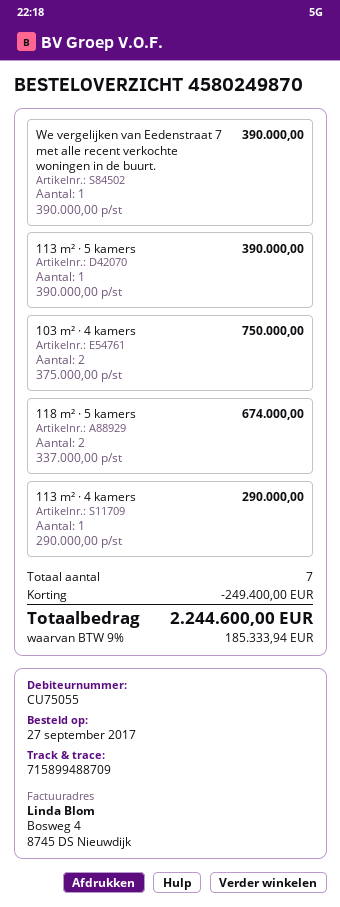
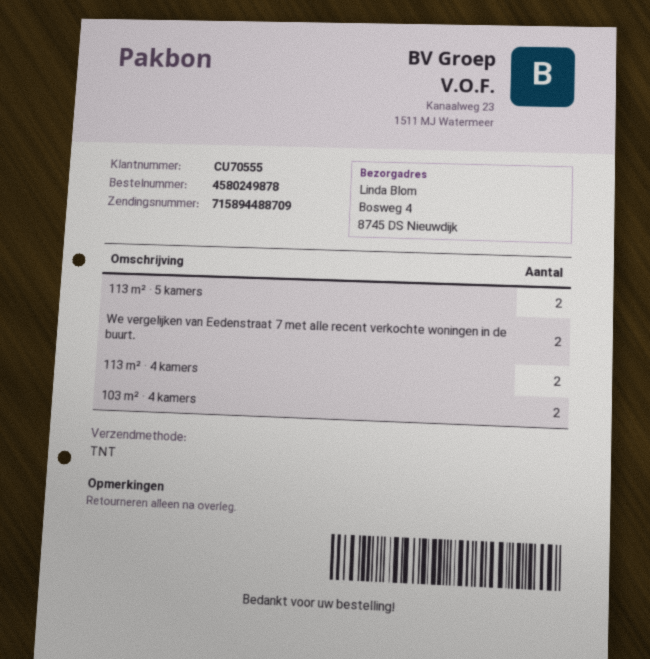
order number: 4580249870 -> 4580249878
customer number: CU75055 -> CU70555
tracking number: 715899488709 -> 715894488709
We vergelijken van Eedenstraat 7 met alle recent verkochte woningen in de buurt.: 1 -> 2
113 m² · 5 kamers: 1 -> 2
118 m² · 5 kamers: 2 -> none
113 m² · 4 kamers: 1 -> 2

